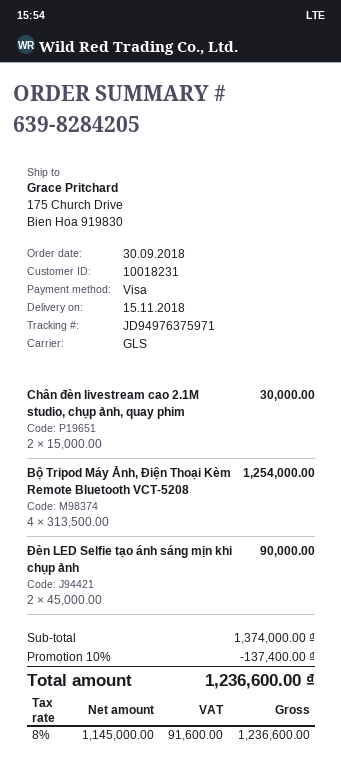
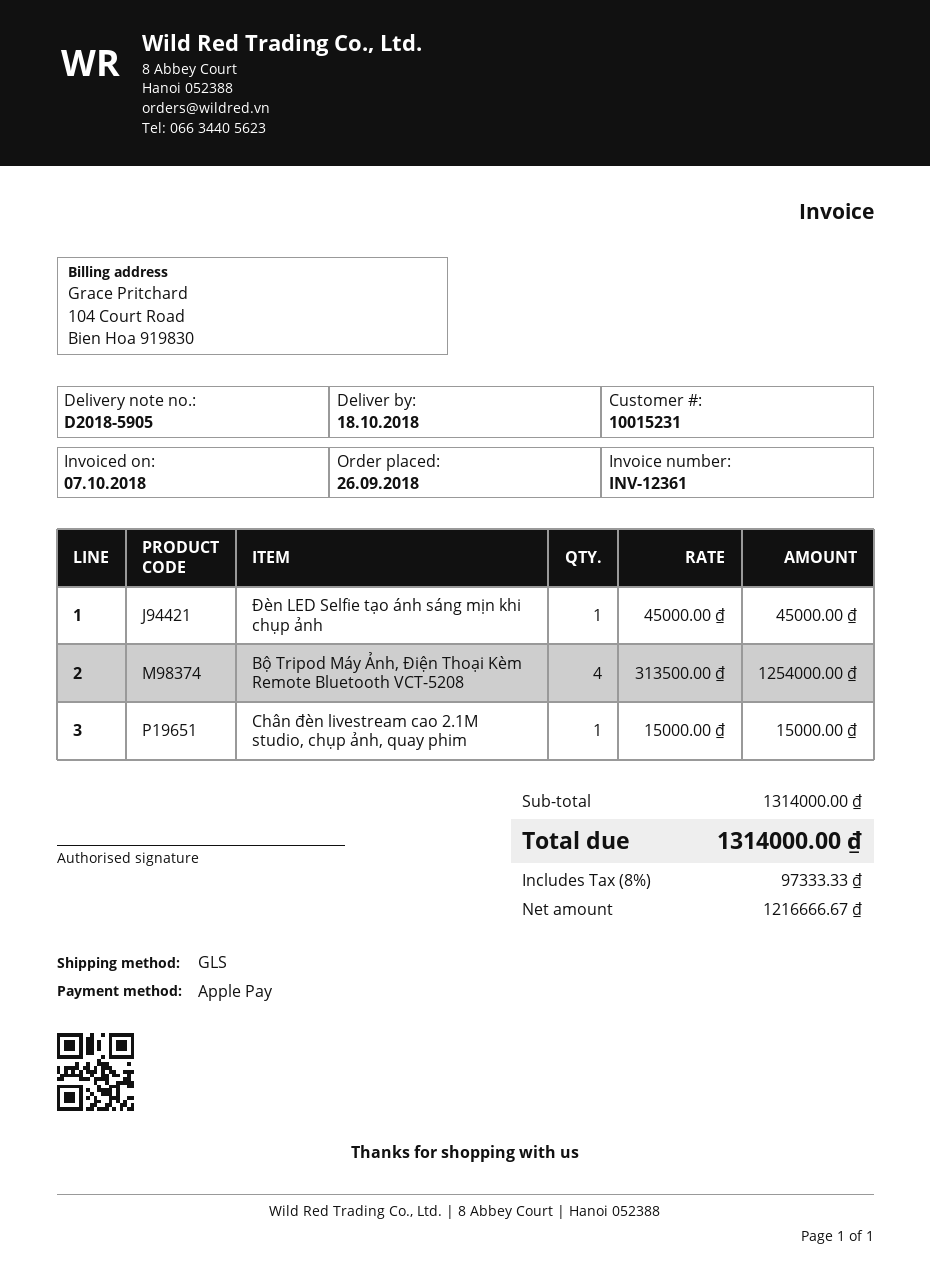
order date: 2018-09-30 -> 2018-09-26
delivery date: 2018-11-15 -> 2018-10-18
customer number: 10018231 -> 10015231
payment method: Visa -> Apple Pay
Chân đèn livestream cao 2.1M studio, chụp ảnh, quay phim: 2 x 15000.00 = 30000.00 -> 1 x 15000.00 = 15000.00
Đèn LED Selfie tạo ánh sáng mịn khi chụp ảnh: 2 x 45000.00 = 90000.00 -> 1 x 45000.00 = 45000.00
subtotal: 1374000.00 -> 1314000.00
discount: 10% = 137400.00 -> none
net: 1145000.00 -> 1216666.67
tax: 8% = 91600.00 -> 8% = 97333.33
total: 1236600.00 -> 1314000.00

